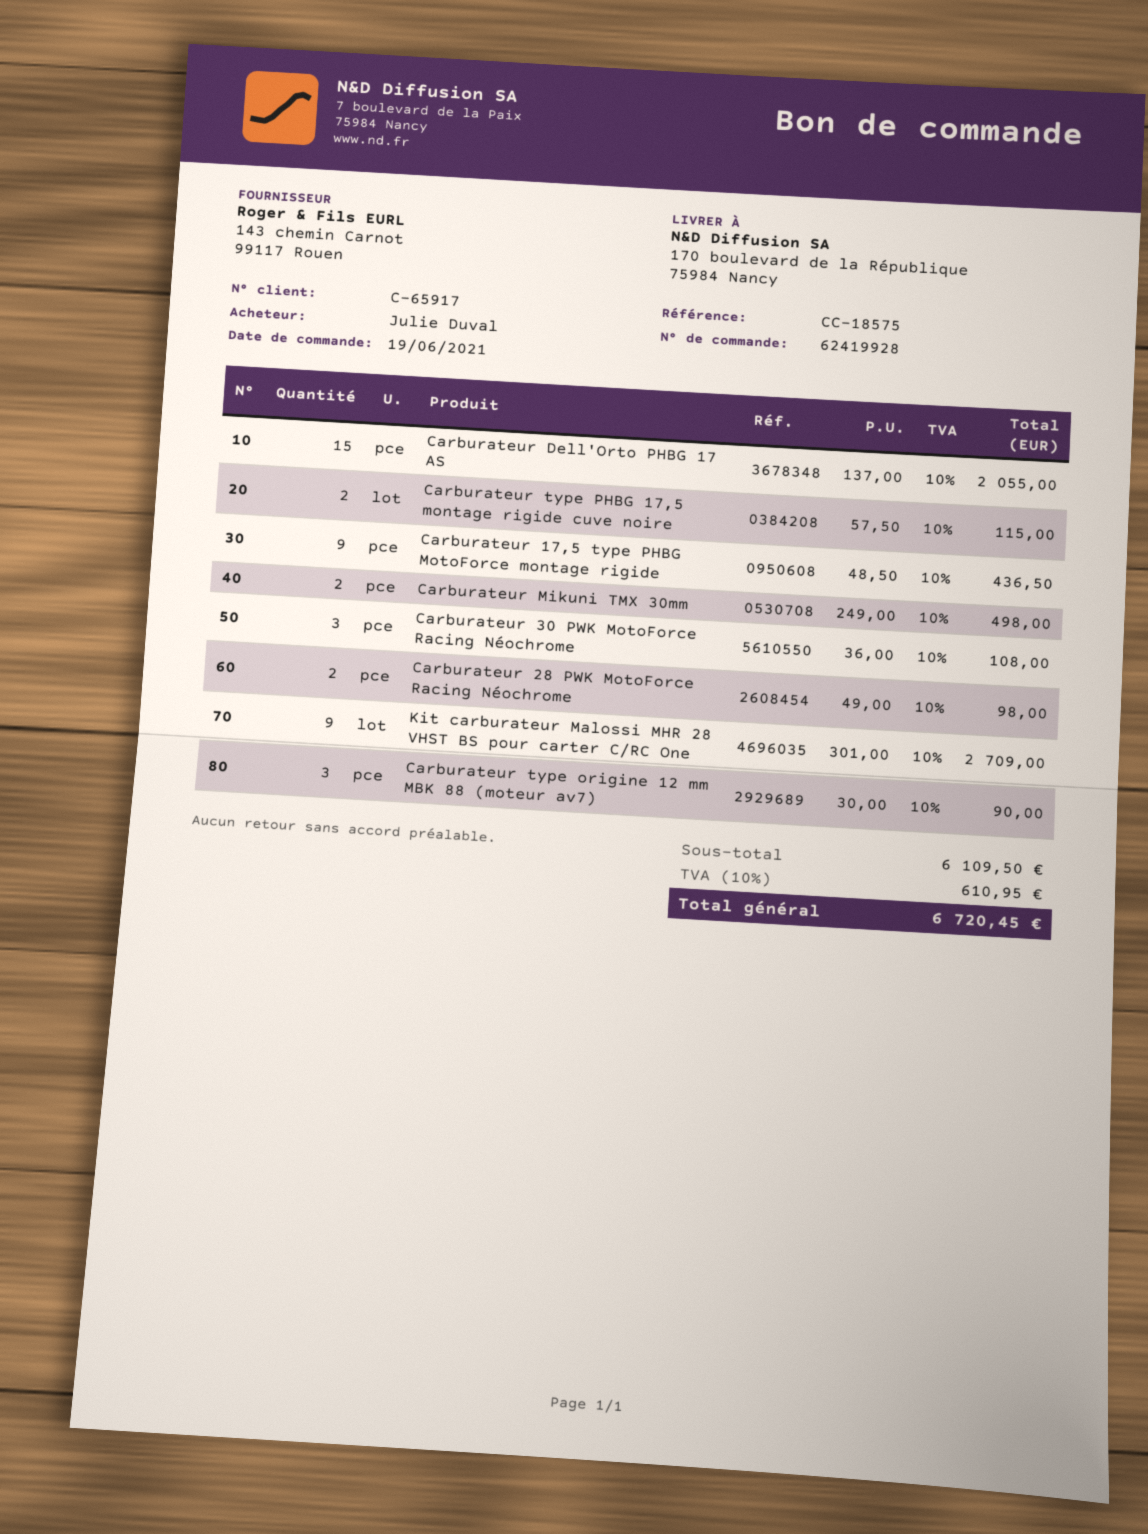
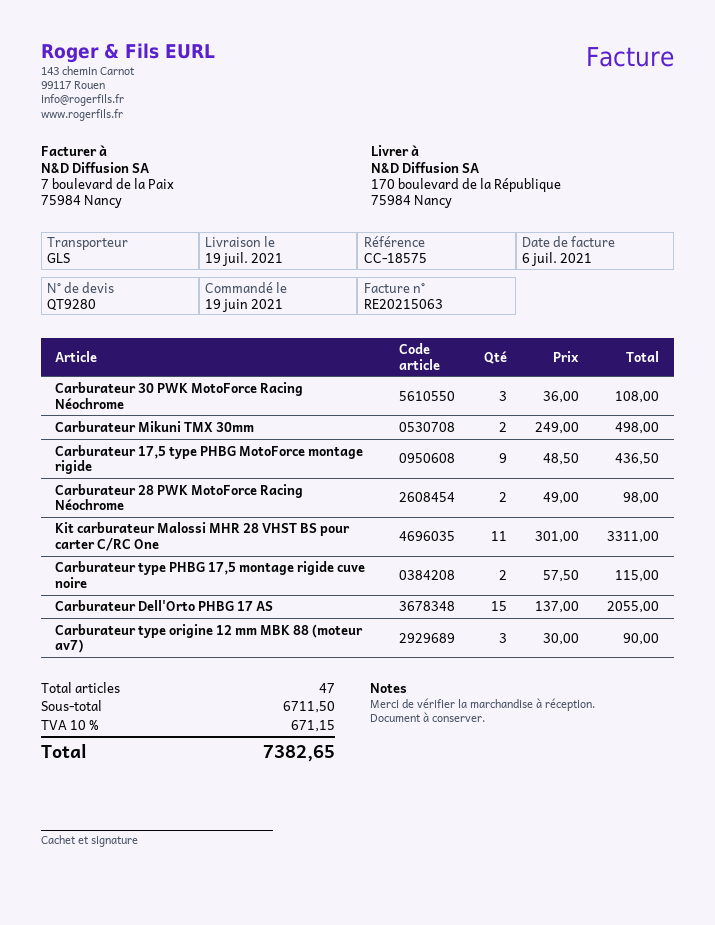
Kit carburateur Malossi MHR 28 VHST BS pour carter C/RC One: 9 x 301.00 = 2709.00 -> 11 x 301.00 = 3311.00
subtotal: 6109.50 -> 6711.50
tax: 10% = 610.95 -> 10% = 671.15
total: 6720.45 -> 7382.65

